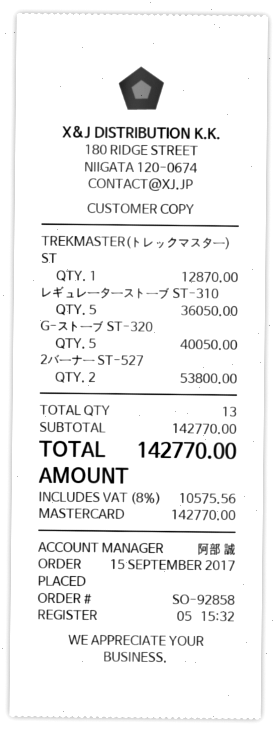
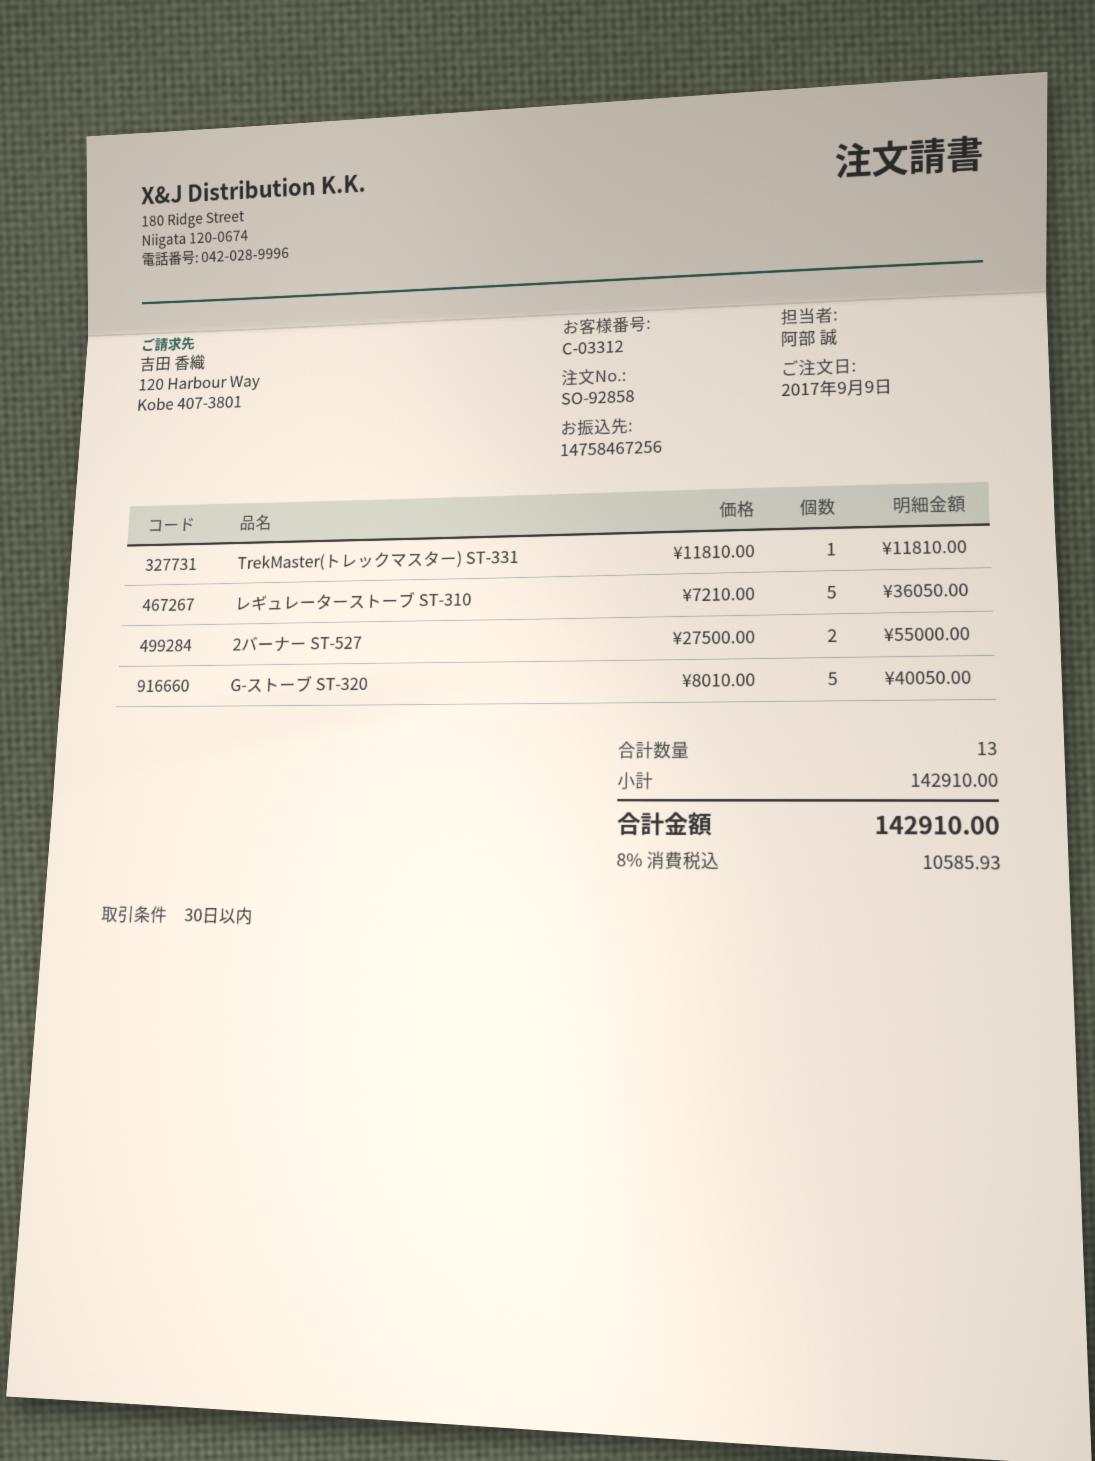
order date: 2017-09-15 -> 2017-09-09
TREKMASTER(トレックマスター) ST: 1 for 12870.00 -> 1 for 11810.00
2バーナー ST-527: 2 for 53800.00 -> 2 for 55000.00
subtotal: 142770.00 -> 142910.00
tax: 8% = 10575.56 -> 8% = 10585.93
total: 142770.00 -> 142910.00

